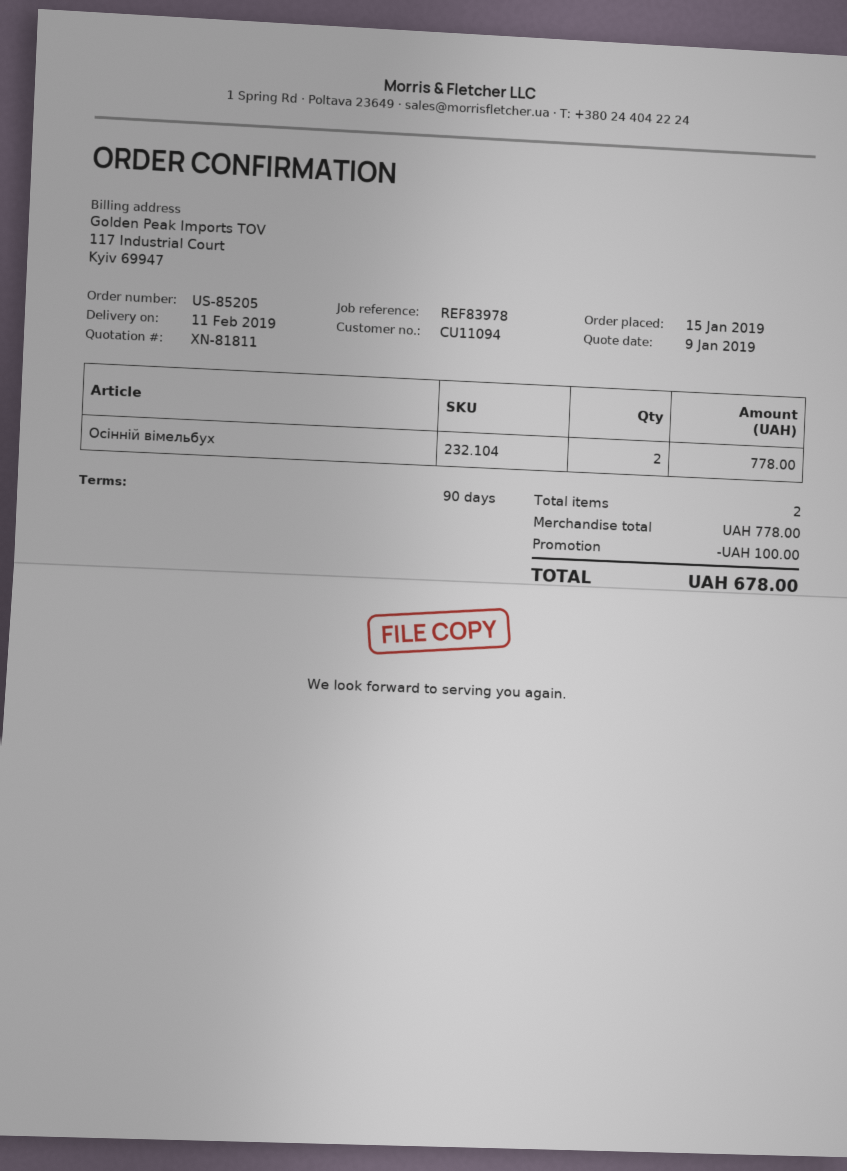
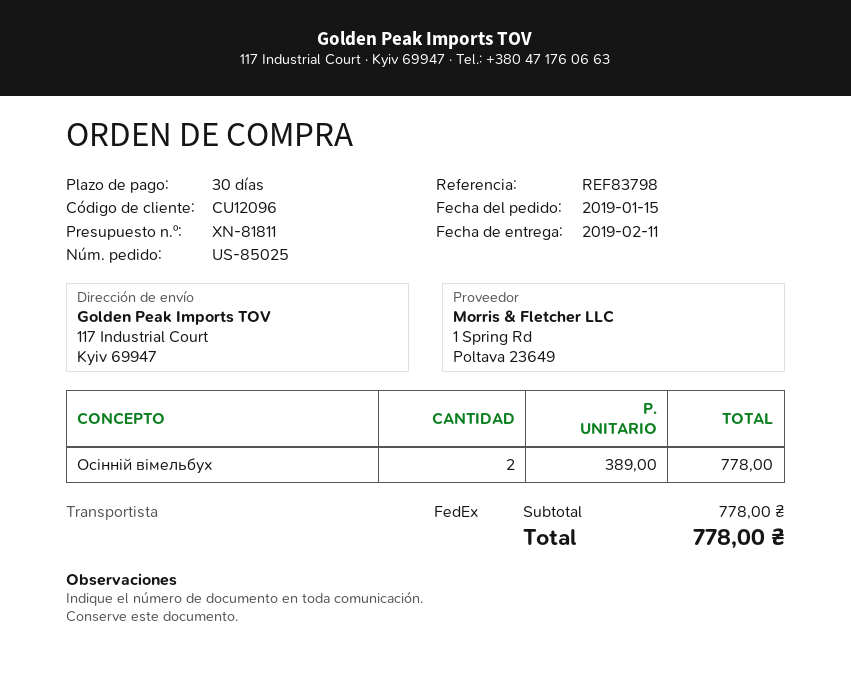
order number: US-85205 -> US-85025
payment terms: 90 days -> 30 days
customer number: CU11094 -> CU12096
reference: REF83978 -> REF83798
discount: 100.00 -> none
total: 678.00 -> 778.00

